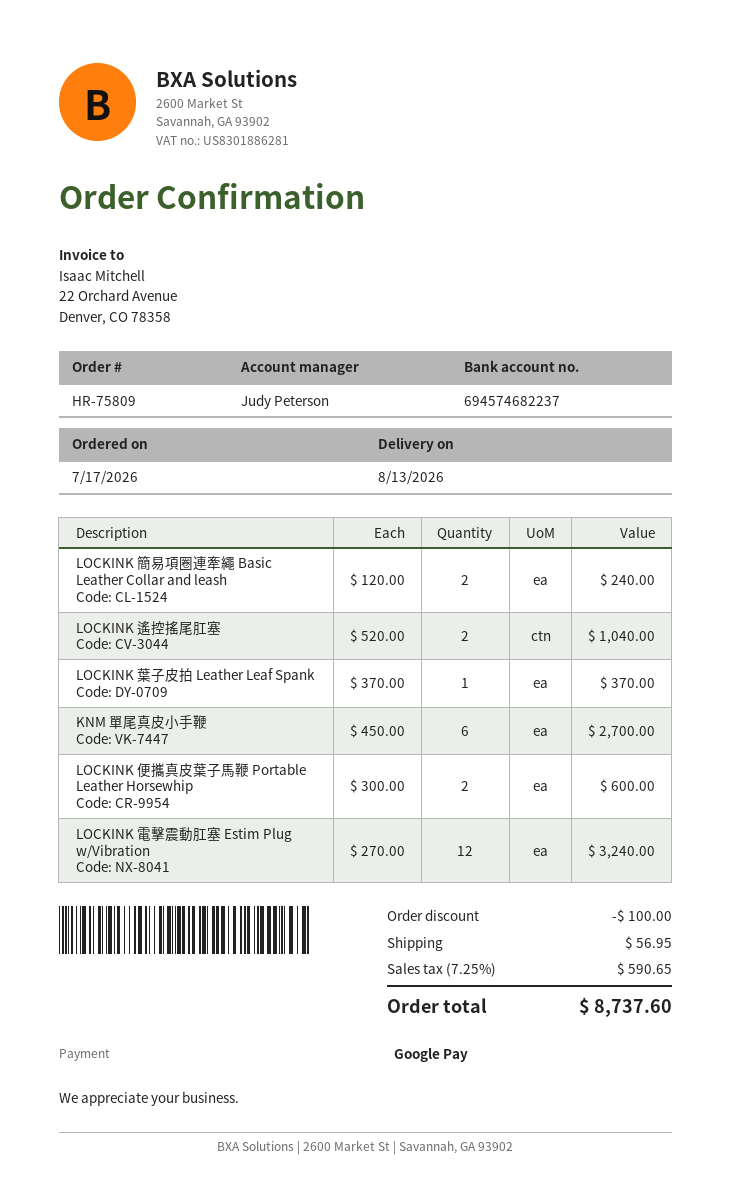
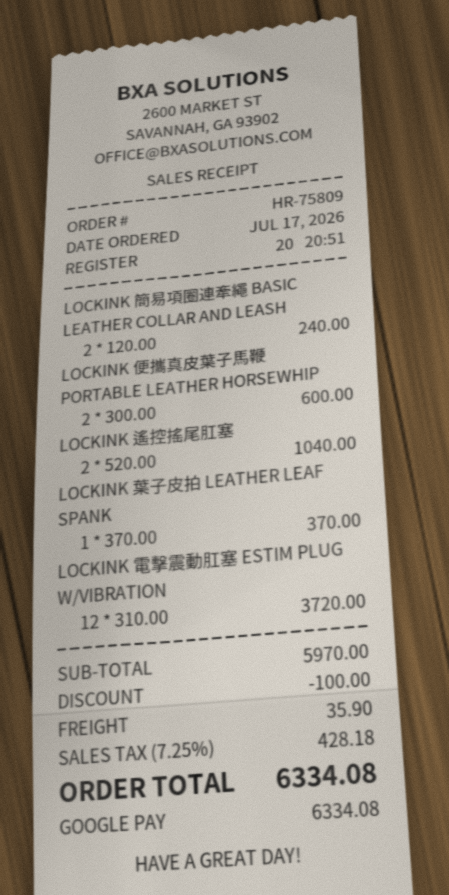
KNM 單尾真皮小手鞭: 6 x 450.00 = 2700.00 -> none
LOCKINK 電擊震動肛塞 Estim Plug w/Vibration: 12 x 270.00 = 3240.00 -> 12 x 310.00 = 3720.00
shipping: 56.95 -> 35.90
tax: 7.25% = 590.65 -> 7.25% = 428.18
total: 8737.60 -> 6334.08

